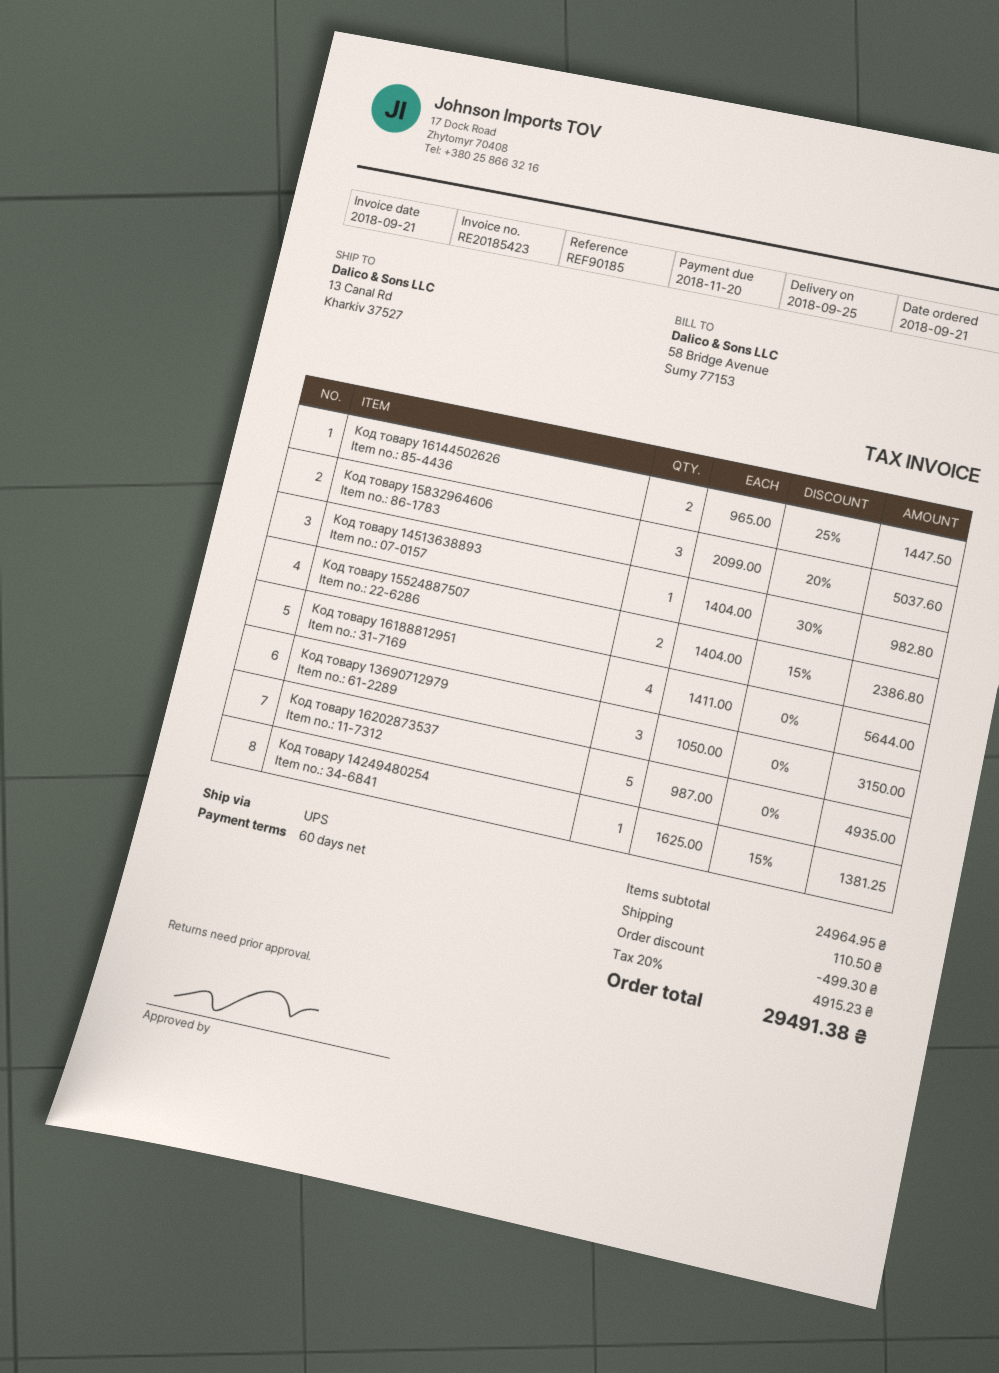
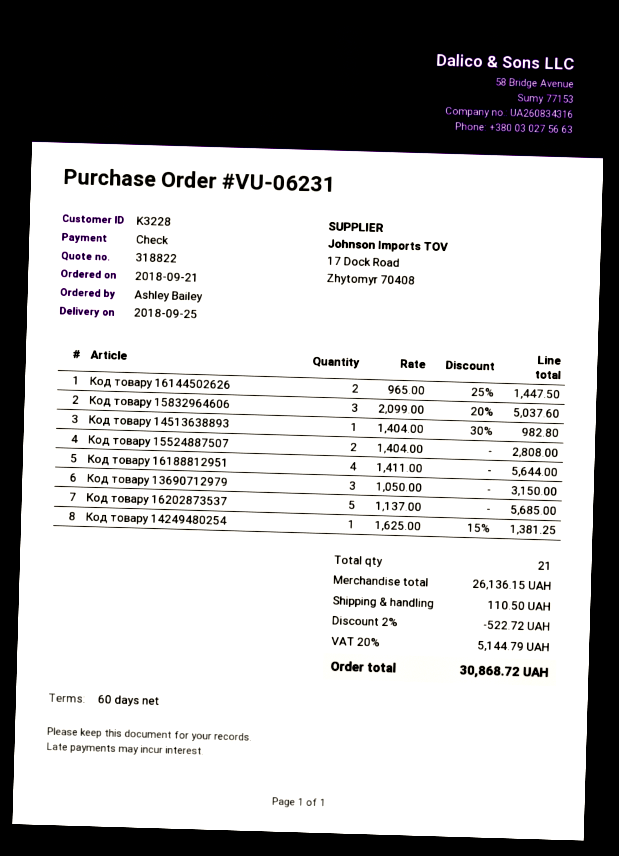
Код товару 15524887507: 2 x 1404.00 - 15% = 2386.80 -> 2 x 1404.00 = 2808.00
Код товару 16202873537: 5 x 987.00 = 4935.00 -> 5 x 1137.00 = 5685.00
subtotal: 24964.95 -> 26136.15
discount: 499.30 -> 522.72
tax: 20% = 4915.23 -> 20% = 5144.79
total: 29491.38 -> 30868.72

